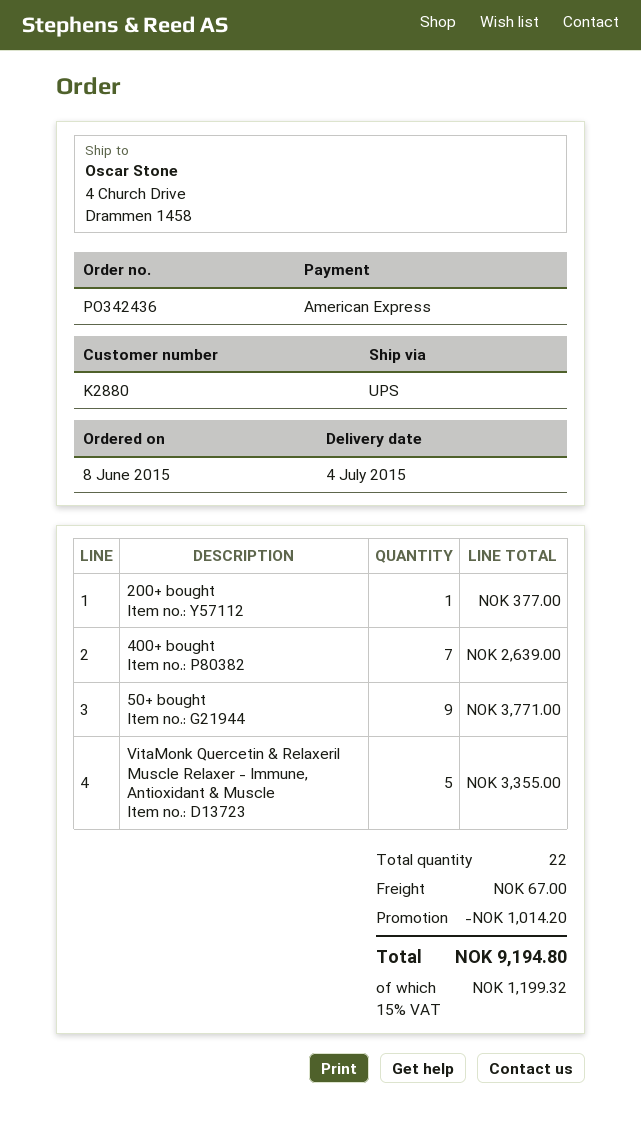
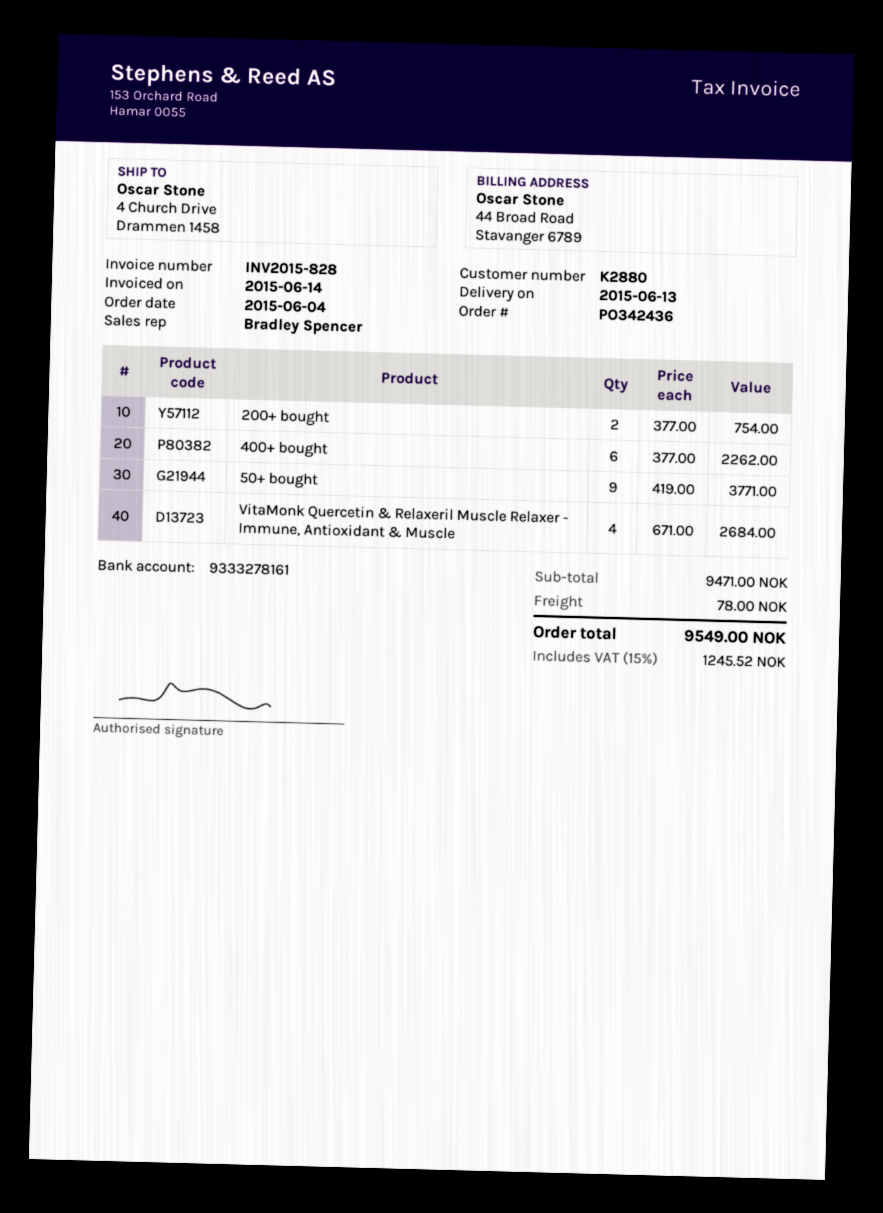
order date: 2015-06-08 -> 2015-06-04
delivery date: 2015-07-04 -> 2015-06-13
200+ bought: 1 for 377.00 -> 2 for 754.00
400+ bought: 7 for 2639.00 -> 6 for 2262.00
VitaMonk Quercetin & Relaxeril Muscle Relaxer - Immune, Antioxidant & Muscle: 5 for 3355.00 -> 4 for 2684.00
discount: 1014.20 -> none
shipping: 67.00 -> 78.00
tax: 15% = 1199.32 -> 15% = 1245.52
total: 9194.80 -> 9549.00

